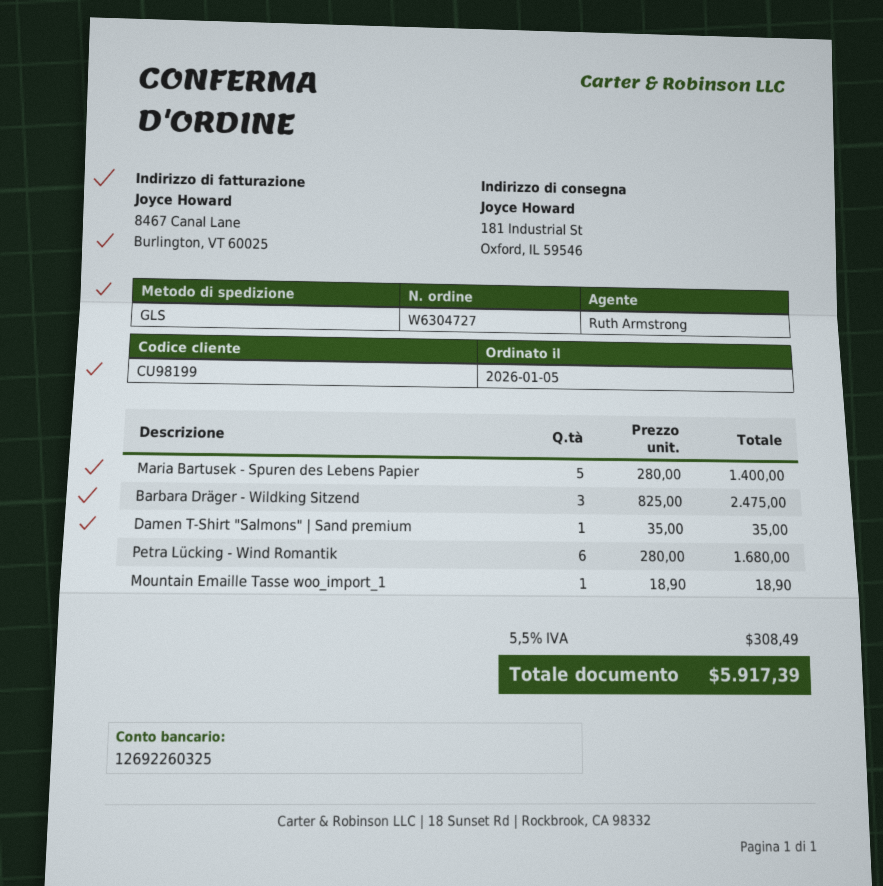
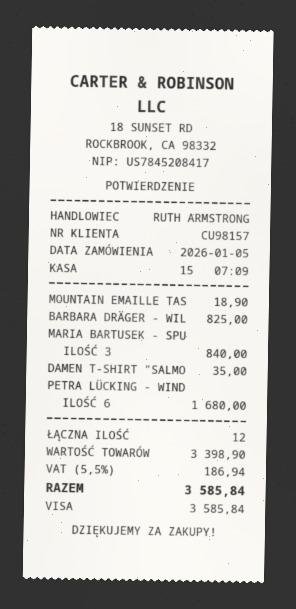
customer number: CU98199 -> CU98157
Maria Bartusek - Spuren des Lebens Papier: 5 for 1400.00 -> 3 for 840.00
Barbara Dräger - Wildking Sitzend: 3 for 2475.00 -> 1 for 825.00
tax: 5.5% = 308.49 -> 5.5% = 186.94
total: 5917.39 -> 3585.84

